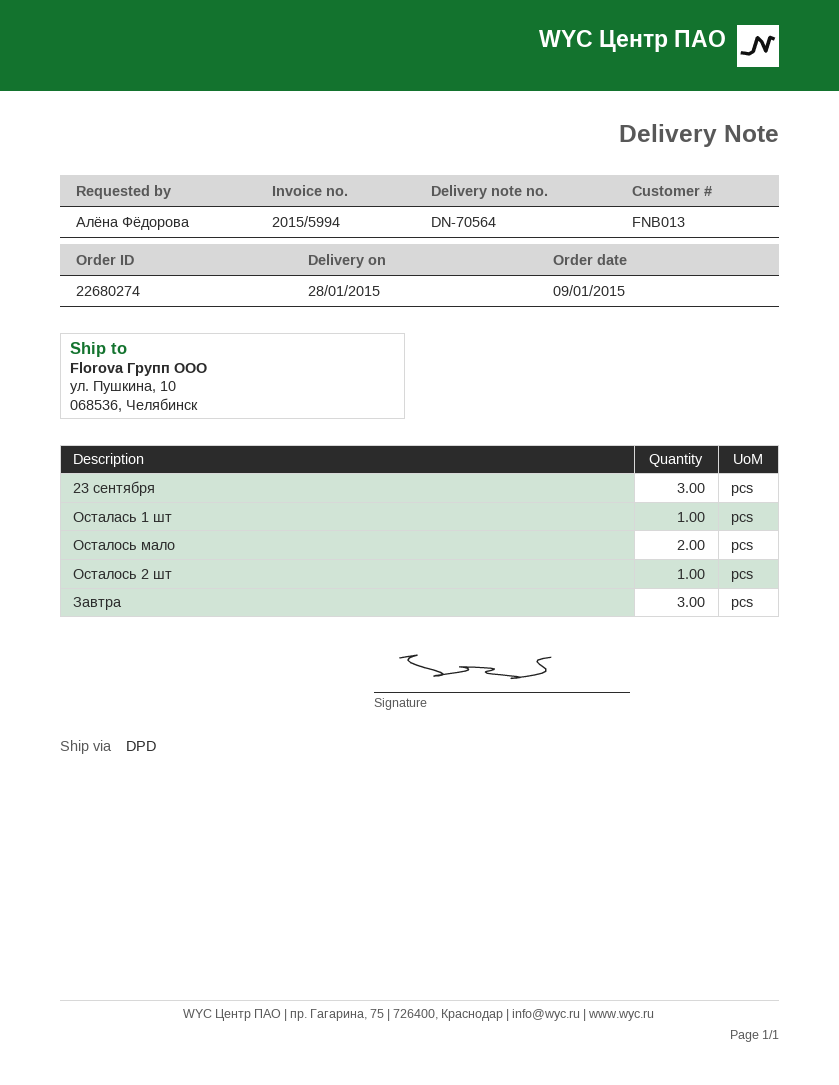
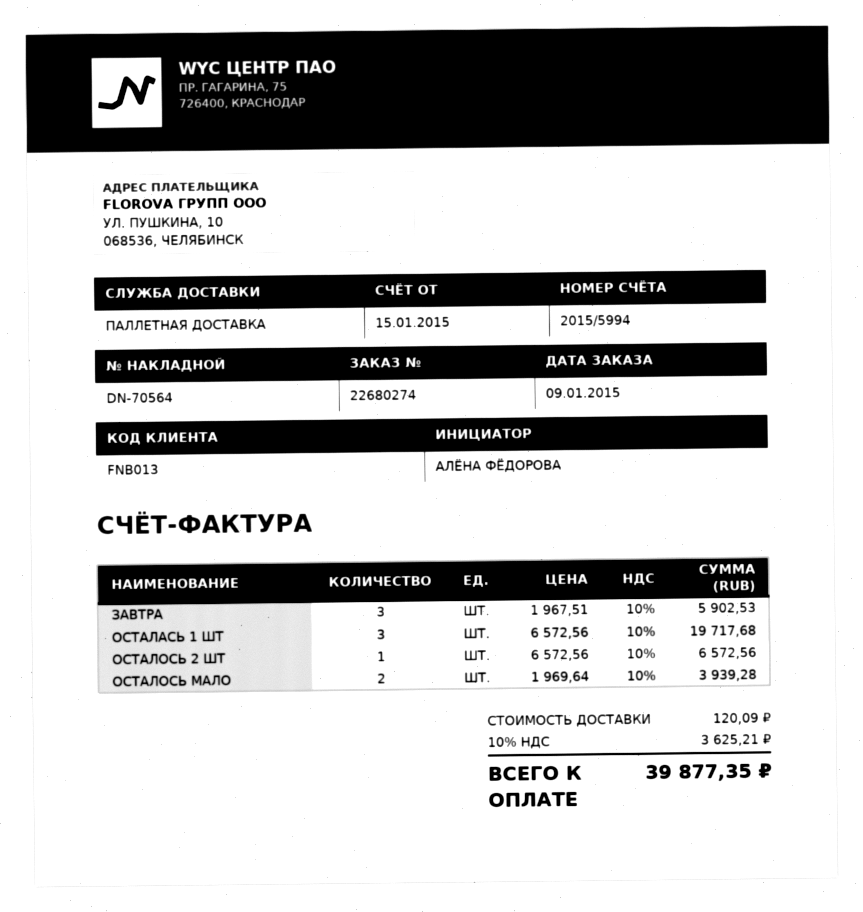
shipping method: DPD -> pallet freight
23 сентября: 3 -> none
Осталась 1 шт: 1 -> 3

